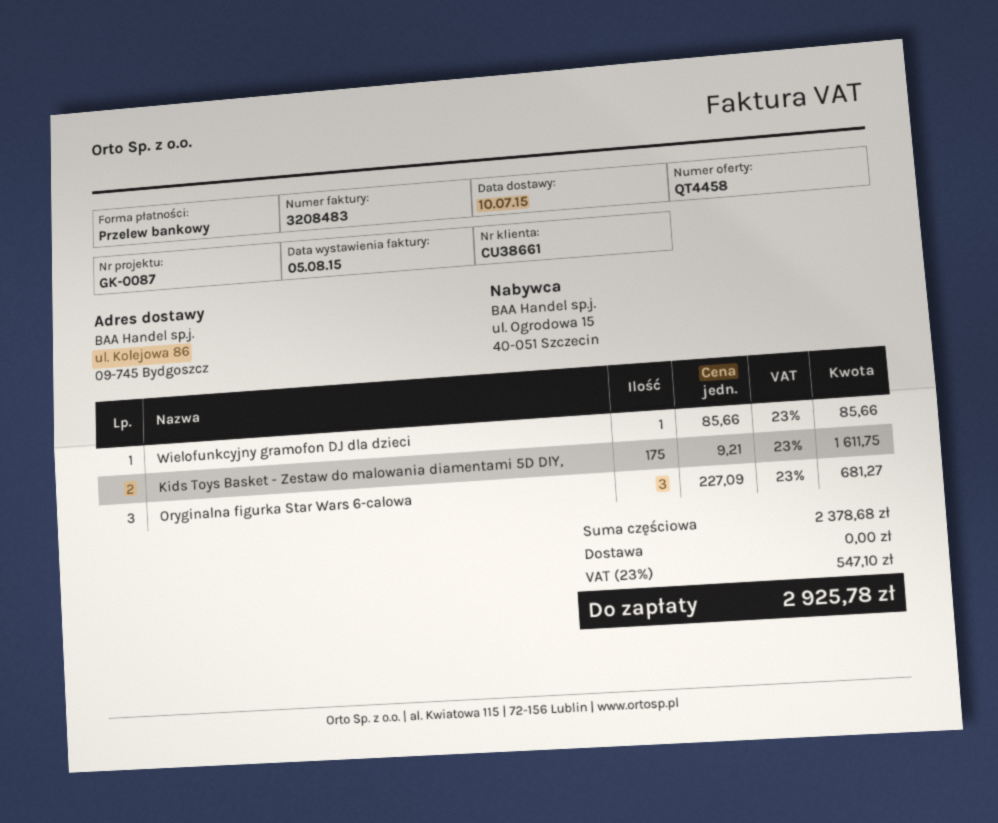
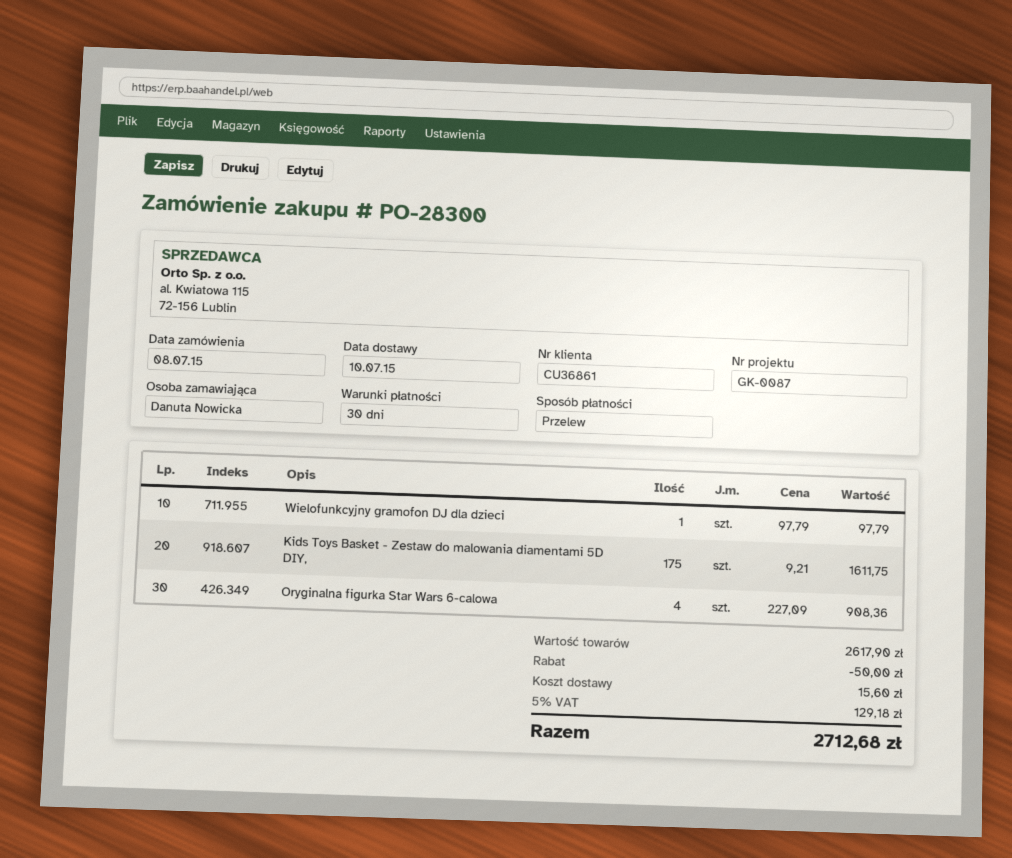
customer number: CU38661 -> CU36861
Wielofunkcyjny gramofon DJ dla dzieci: 1 x 85.66 = 85.66 -> 1 x 97.79 = 97.79
Oryginalna figurka Star Wars 6-calowa: 3 x 227.09 = 681.27 -> 4 x 227.09 = 908.36
subtotal: 2378.68 -> 2617.90
discount: none -> 50.00
shipping: 0.00 -> 15.60
tax: 23% = 547.10 -> 5% = 129.18
total: 2925.78 -> 2712.68

